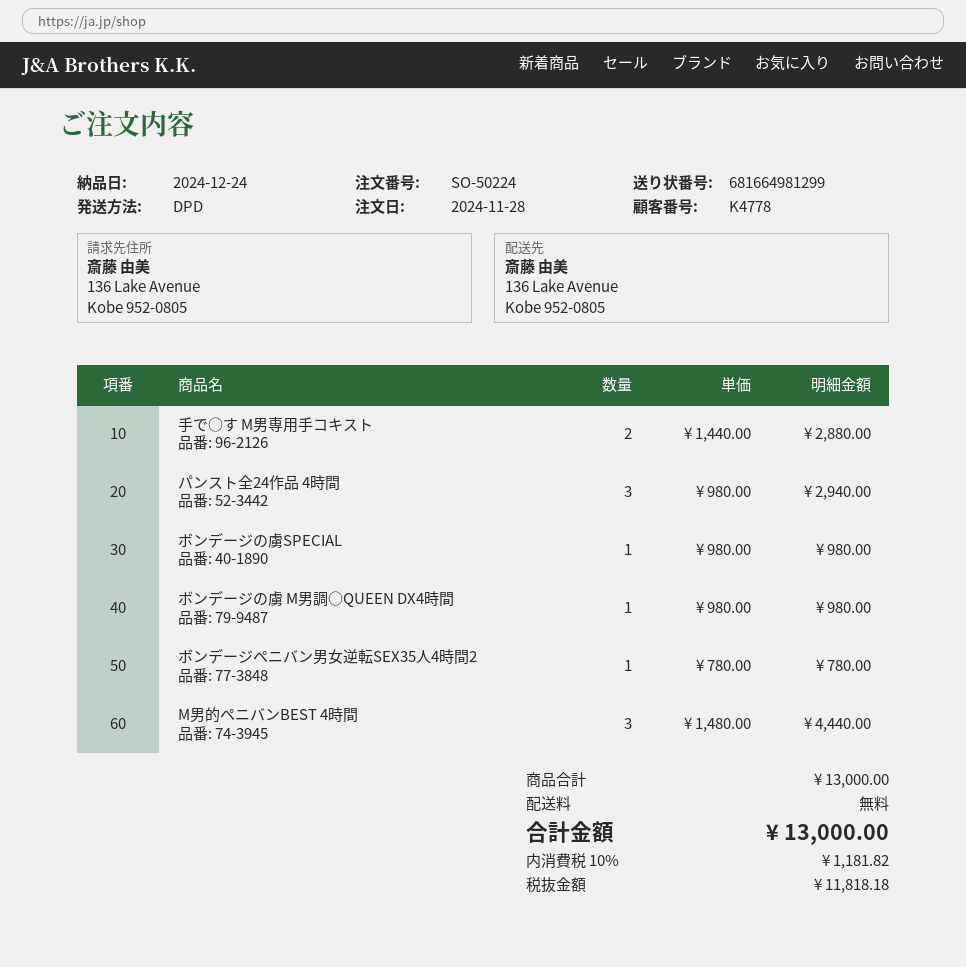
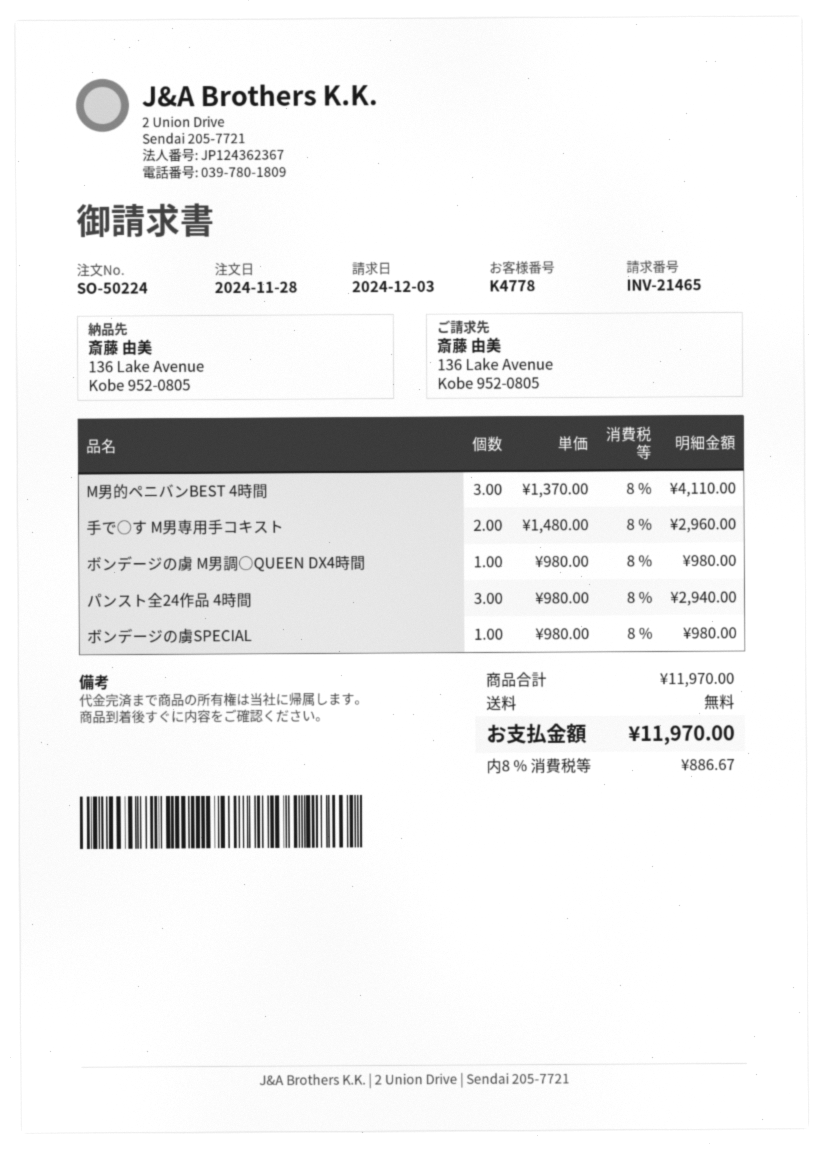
手で○す M男専用手コキスト: 2 x 1440.00 = 2880.00 -> 2 x 1480.00 = 2960.00
ボンデージペニバン男女逆転SEX35人4時間2: 1 x 780.00 = 780.00 -> none
M男的ペニバンBEST 4時間: 3 x 1480.00 = 4440.00 -> 3 x 1370.00 = 4110.00
subtotal: 13000.00 -> 11970.00
tax: 10% = 1181.82 -> 8% = 886.67
total: 13000.00 -> 11970.00

